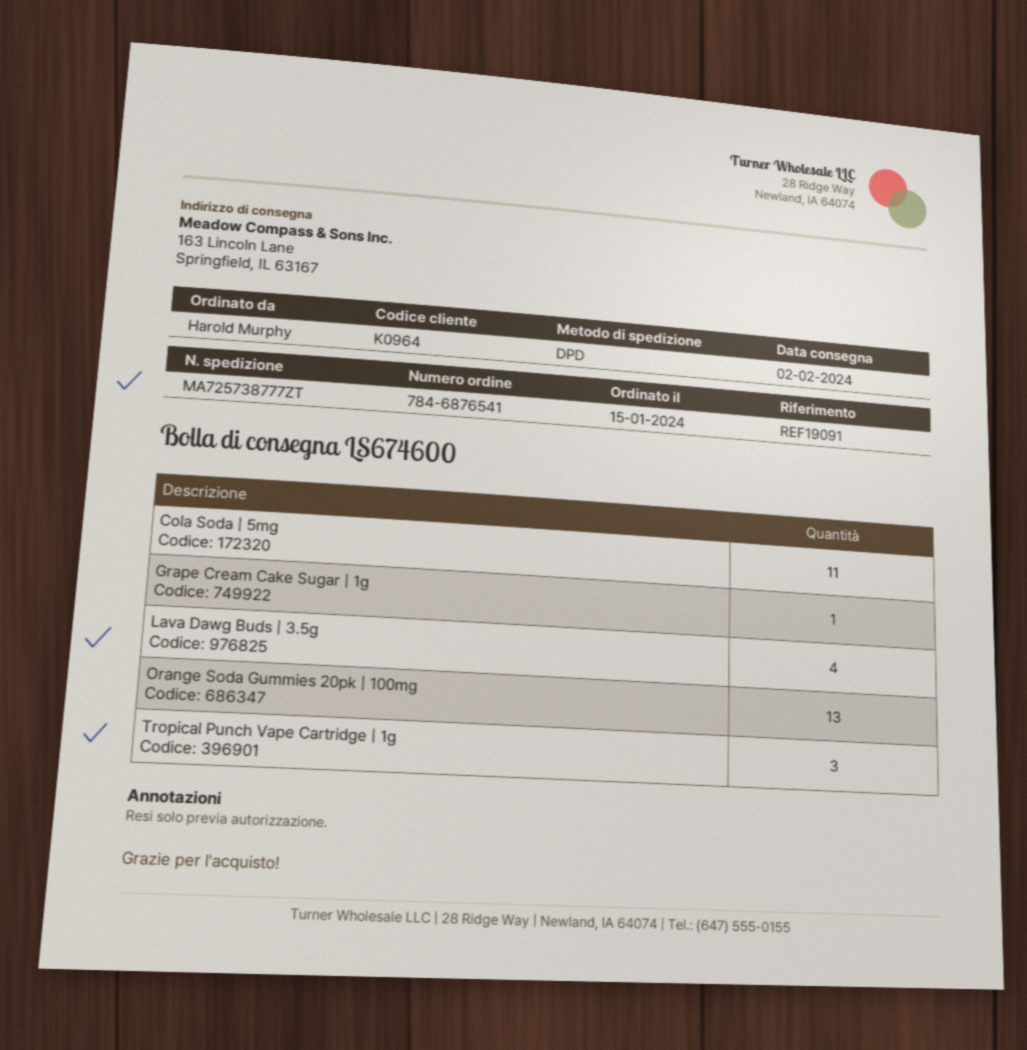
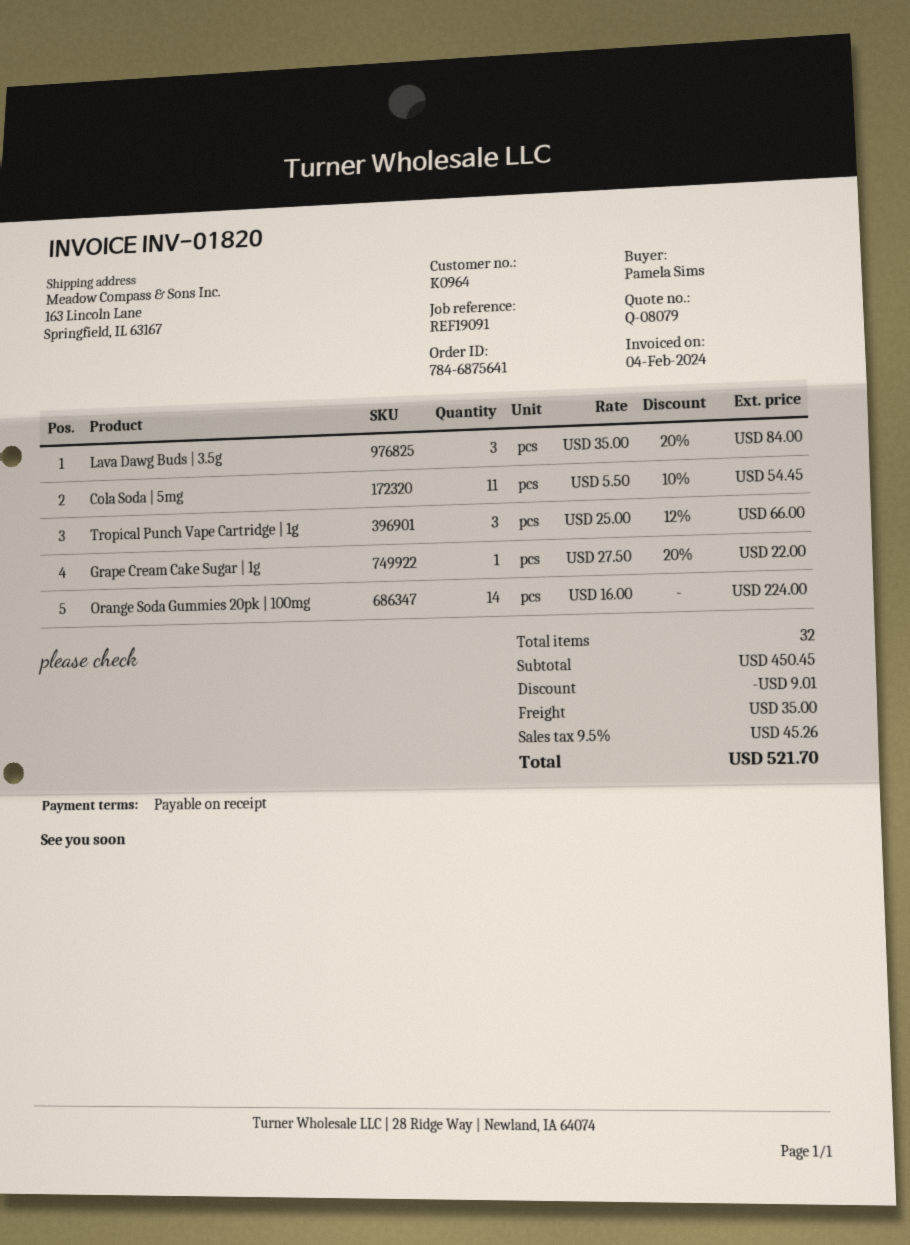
order number: 784-6876541 -> 784-6875641
ordered by: Harold Murphy -> Pamela Sims
Lava Dawg Buds | 3.5g: 4 -> 3
Orange Soda Gummies 20pk | 100mg: 13 -> 14

